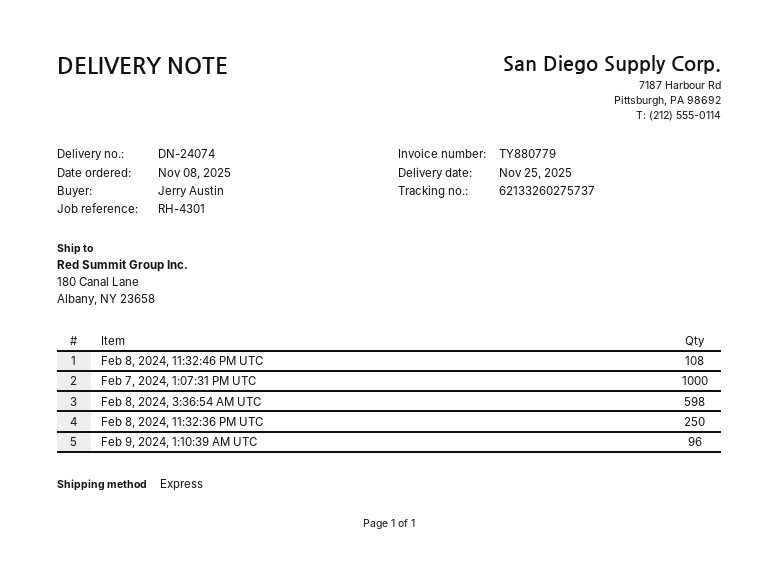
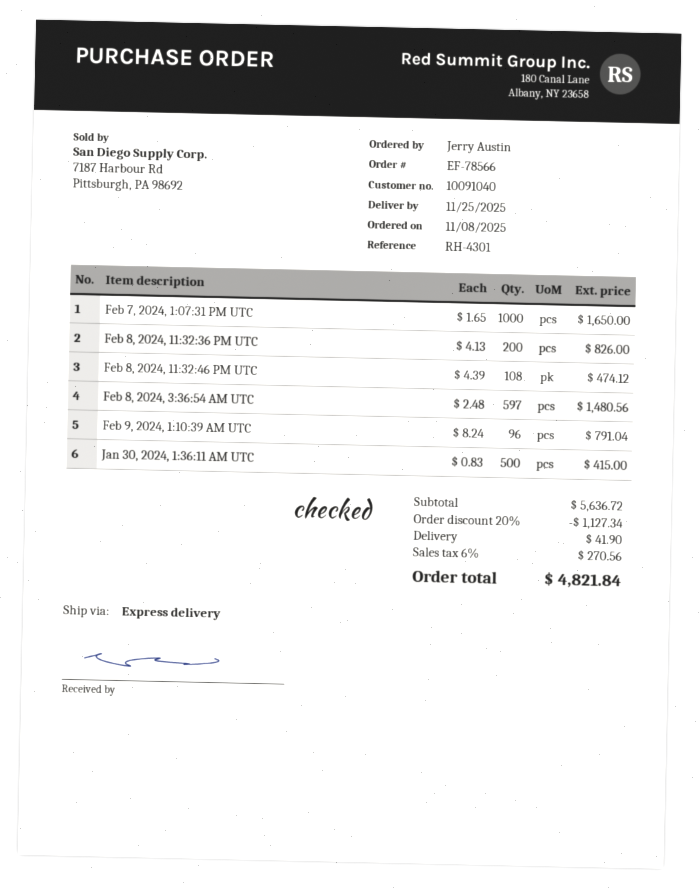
Feb 8, 2024, 3:36:54 AM UTC: 598 -> 597
Feb 8, 2024, 11:32:36 PM UTC: 250 -> 200
Jan 30, 2024, 1:36:11 AM UTC: none -> 500

